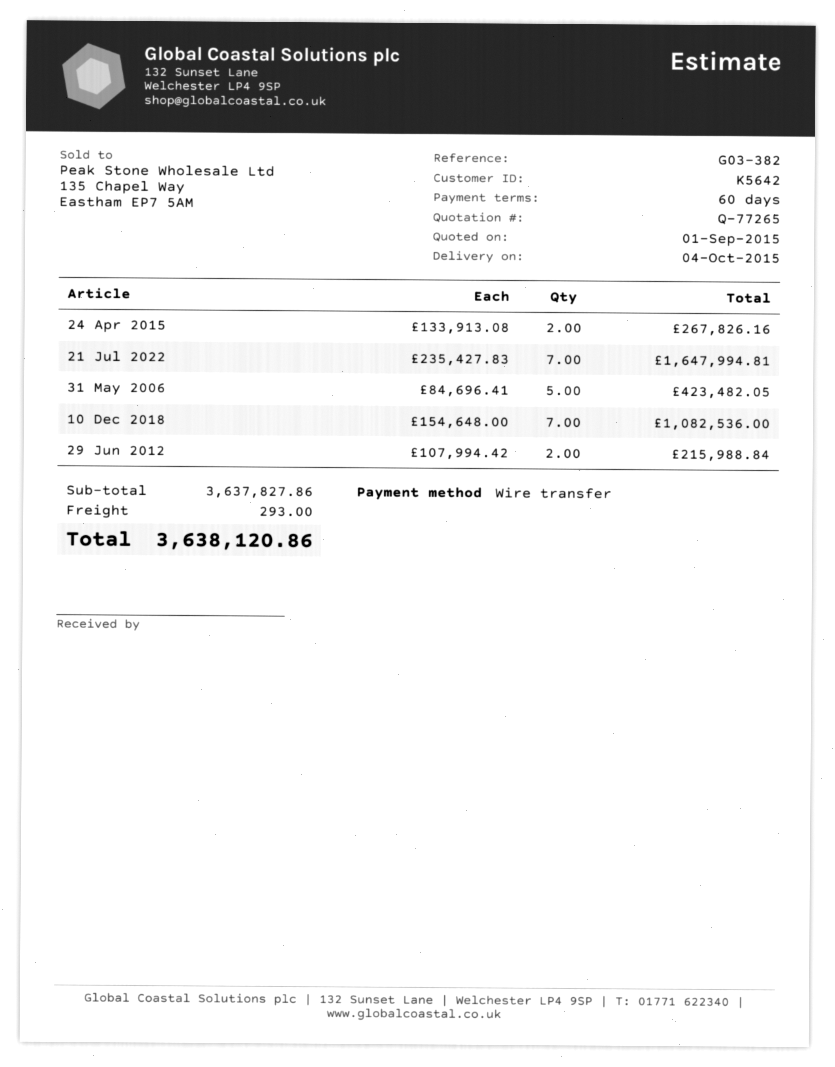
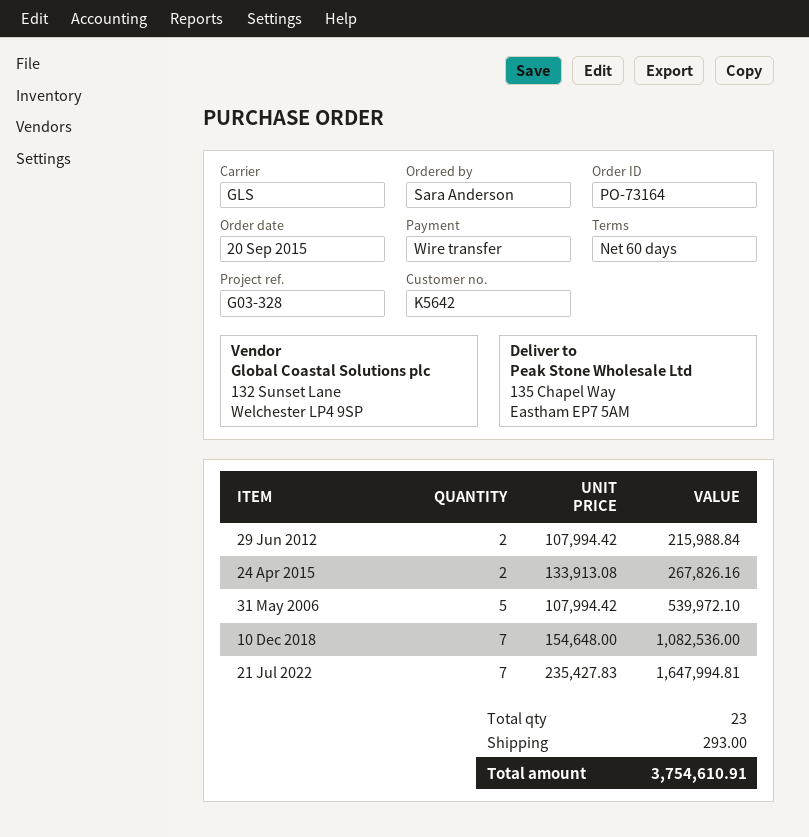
reference: G03-382 -> G03-328
31 May 2006: 5 x 84696.41 = 423482.05 -> 5 x 107994.42 = 539972.10
total: 3638120.86 -> 3754610.91

